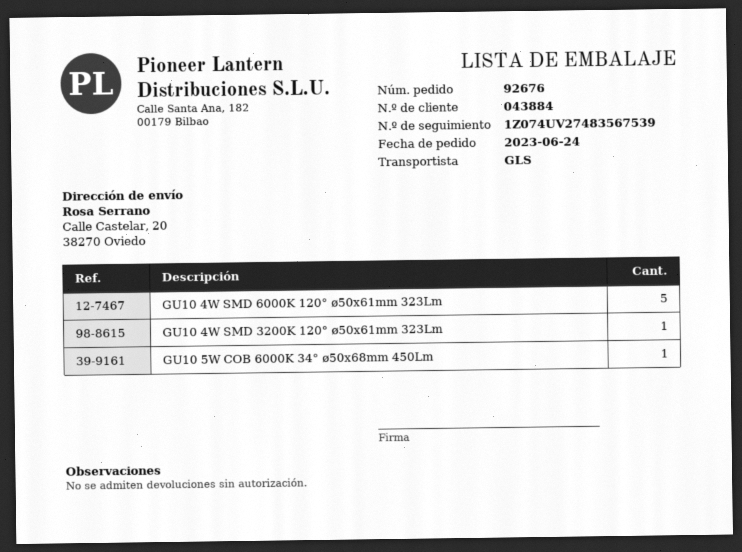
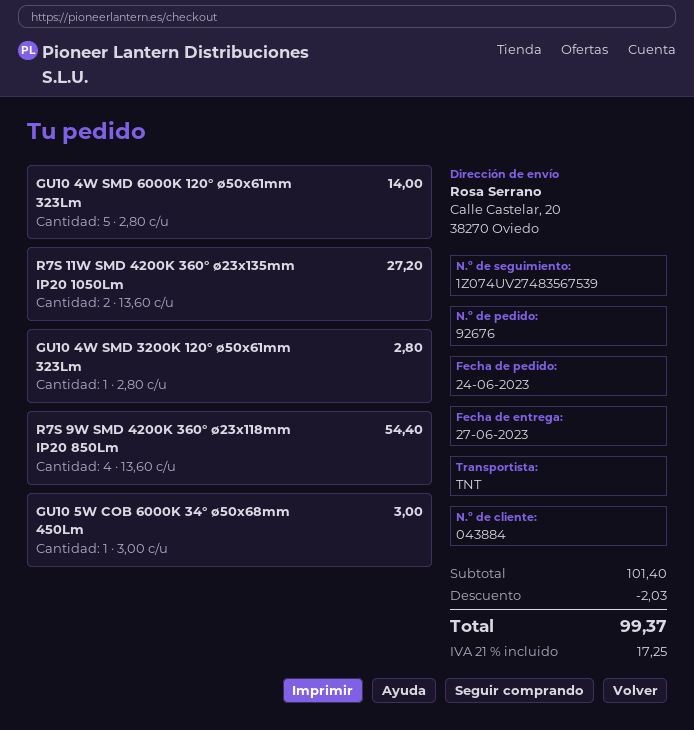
shipping method: GLS -> TNT
R7S 11W SMD 4200K 360° ø23x135mm IP20 1050Lm: none -> 2
R7S 9W SMD 4200K 360° ø23x118mm IP20 850Lm: none -> 4

